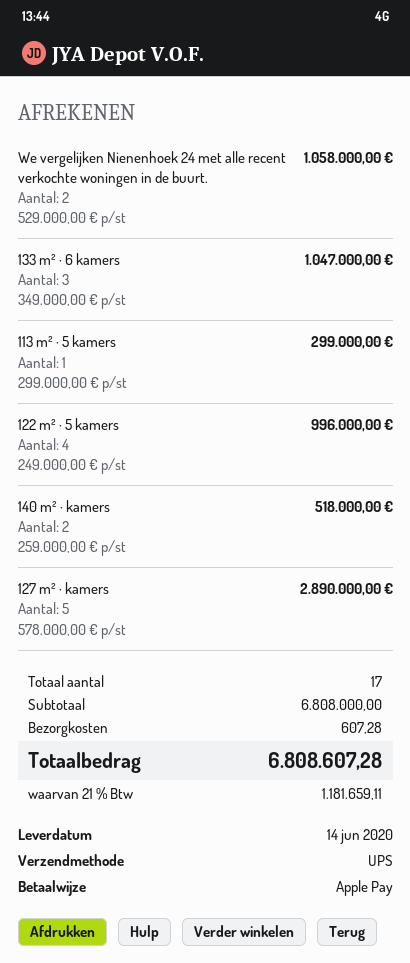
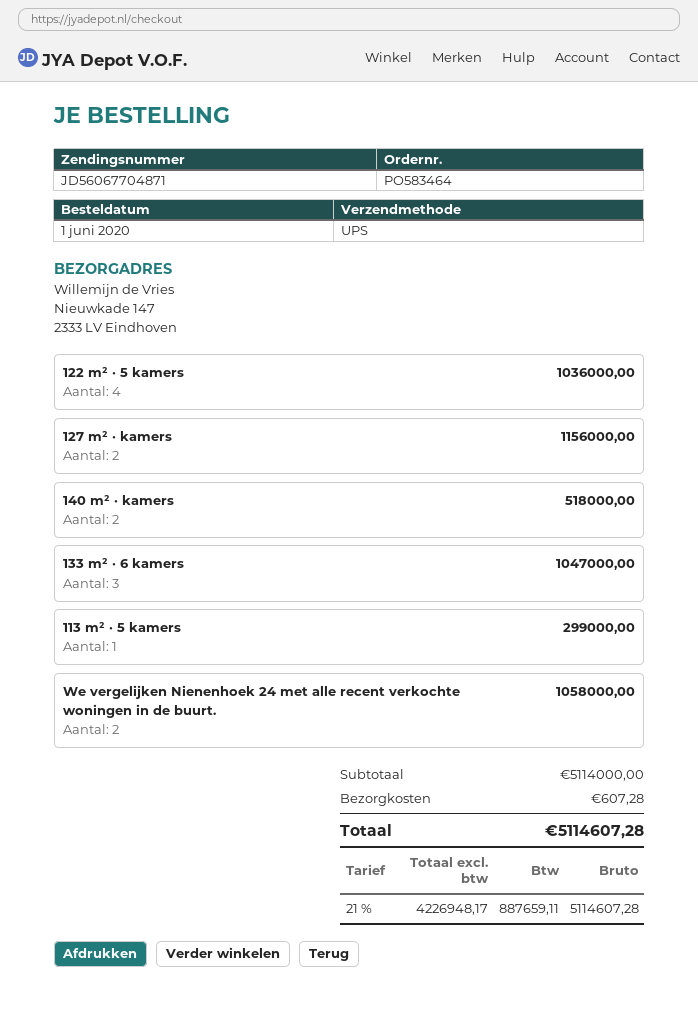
122 m² · 5 kamers: 4 for 996000.00 -> 4 for 1036000.00
127 m² · kamers: 5 for 2890000.00 -> 2 for 1156000.00
subtotal: 6808000.00 -> 5114000.00
tax: 21% = 1181659.11 -> 21% = 887659.11
total: 6808607.28 -> 5114607.28

